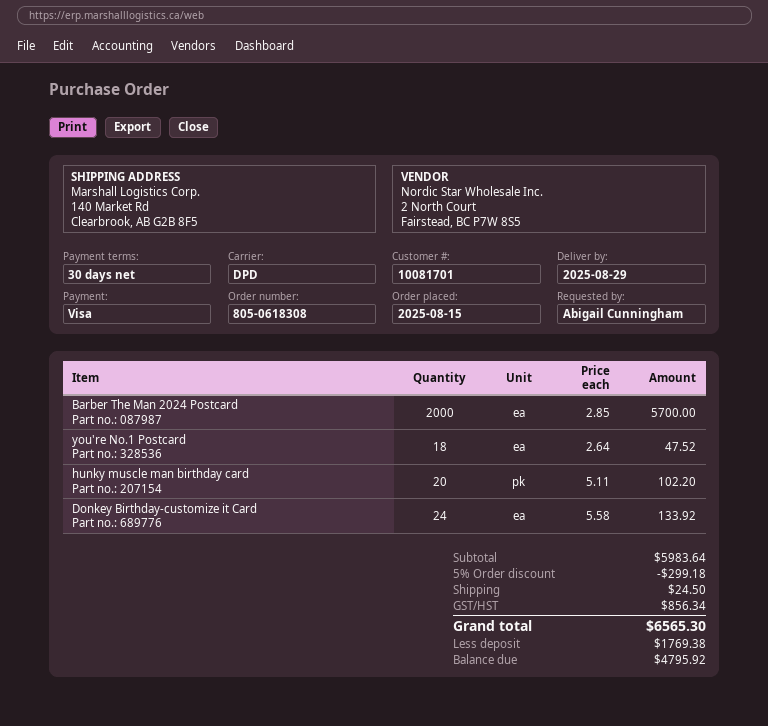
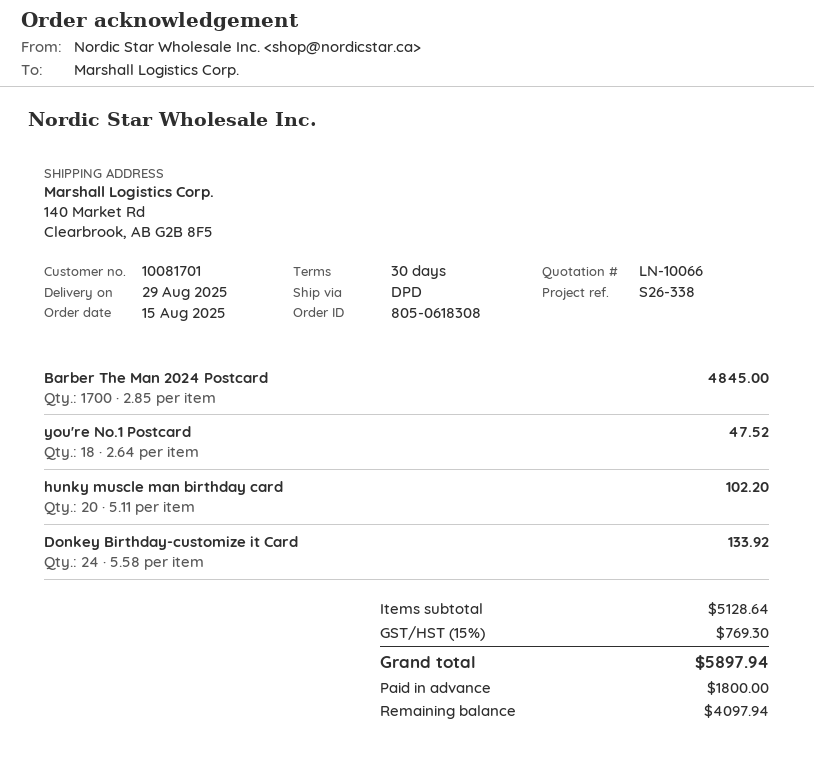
Barber The Man 2024 Postcard: 2000 x 2.85 = 5700.00 -> 1700 x 2.85 = 4845.00
subtotal: 5983.64 -> 5128.64
discount: 5% = 299.18 -> none
shipping: 24.50 -> none
tax: 856.34 -> 769.30
total: 6565.30 -> 5897.94
deposit: 1769.38 -> 1800.00
balance: 4795.92 -> 4097.94

